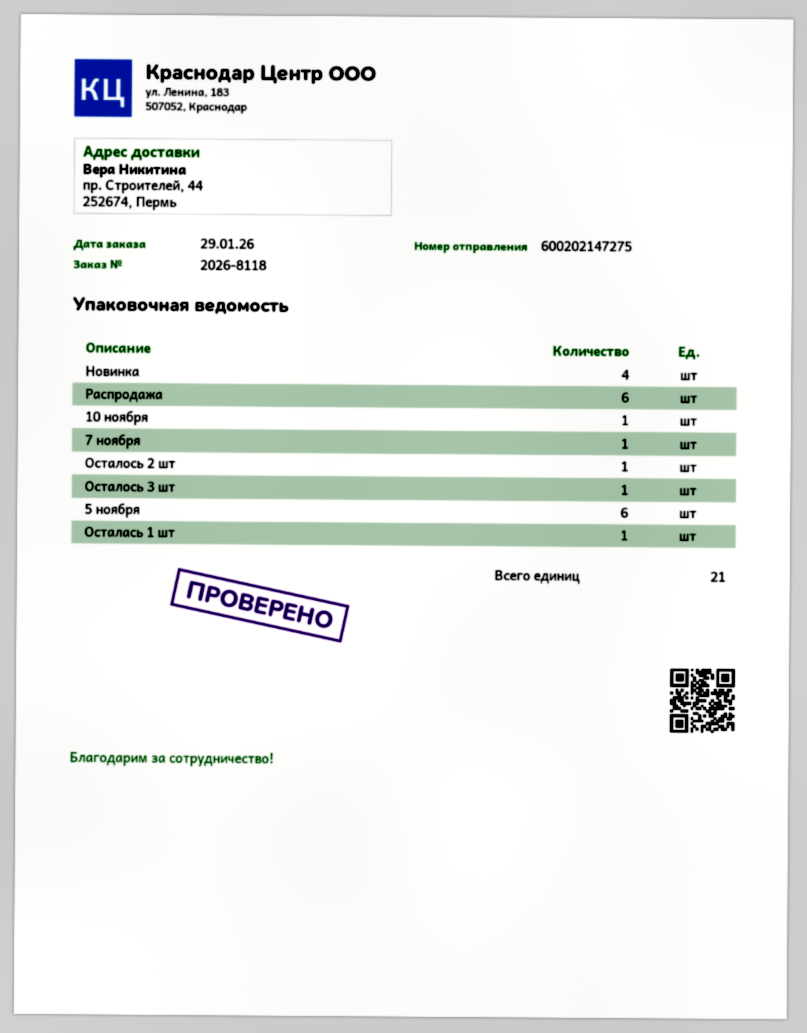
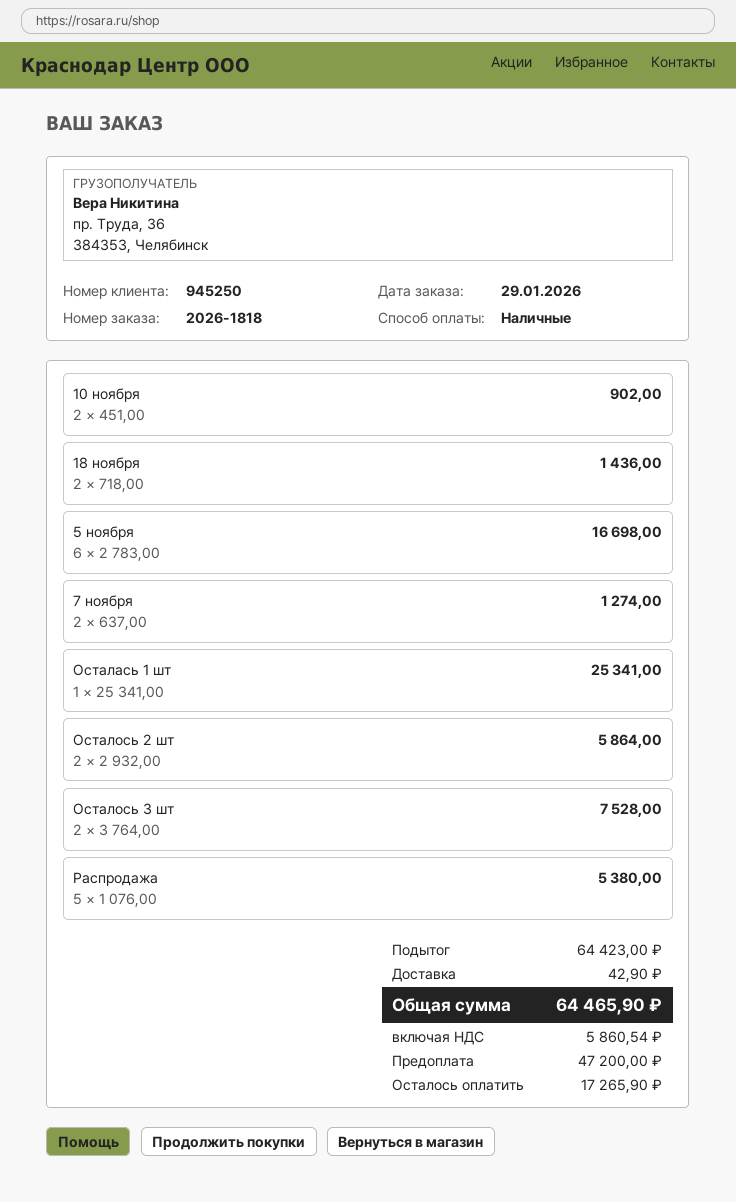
order number: 2026-8118 -> 2026-1818
ship to: пр. Строителей, 44, 252674, Пермь -> пр. Труда, 36, 384353, Челябинск
Новинка: 4 -> none
Распродажа: 6 -> 5
10 ноября: 1 -> 2
7 ноября: 1 -> 2
Осталось 2 шт: 1 -> 2
Осталось 3 шт: 1 -> 2
18 ноября: none -> 2

